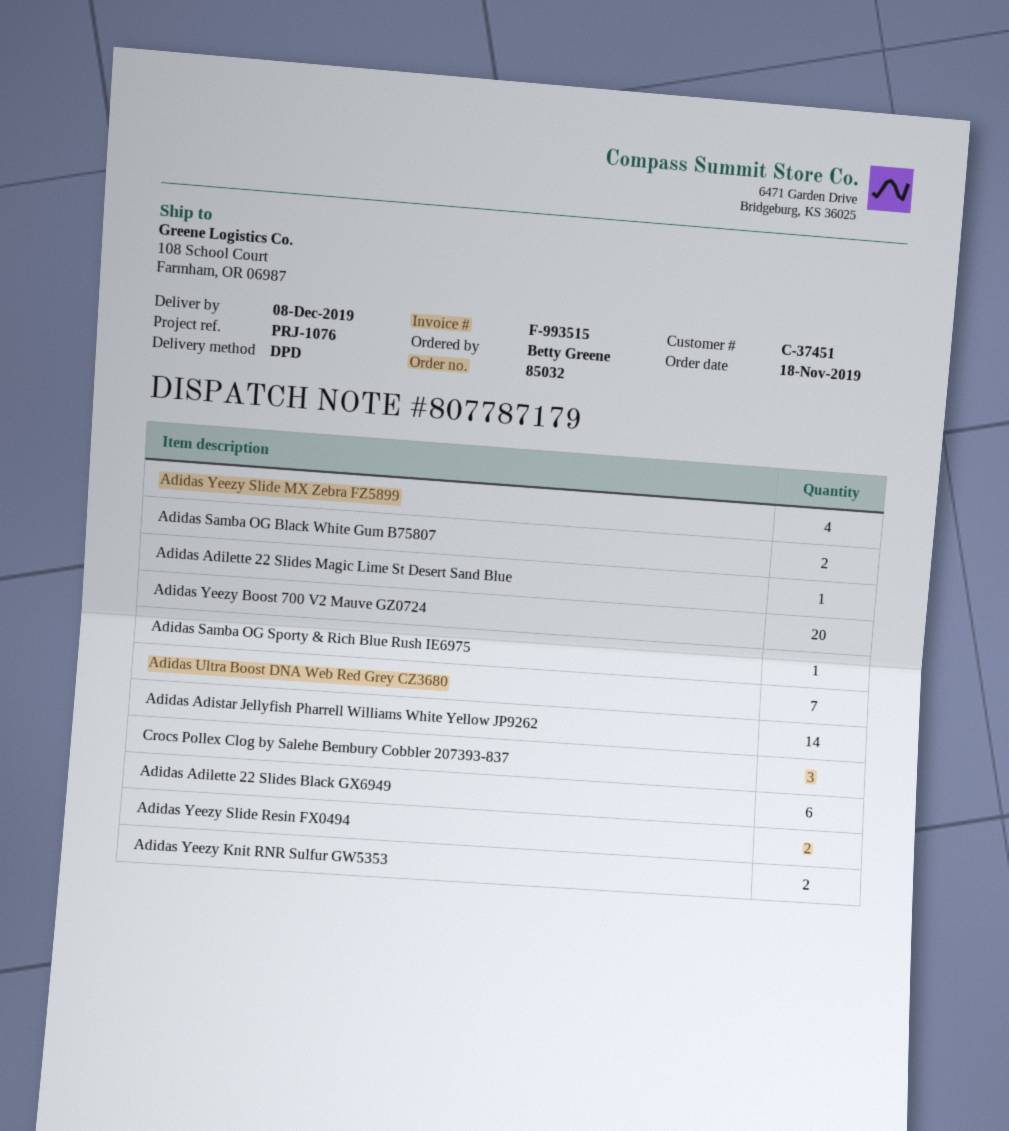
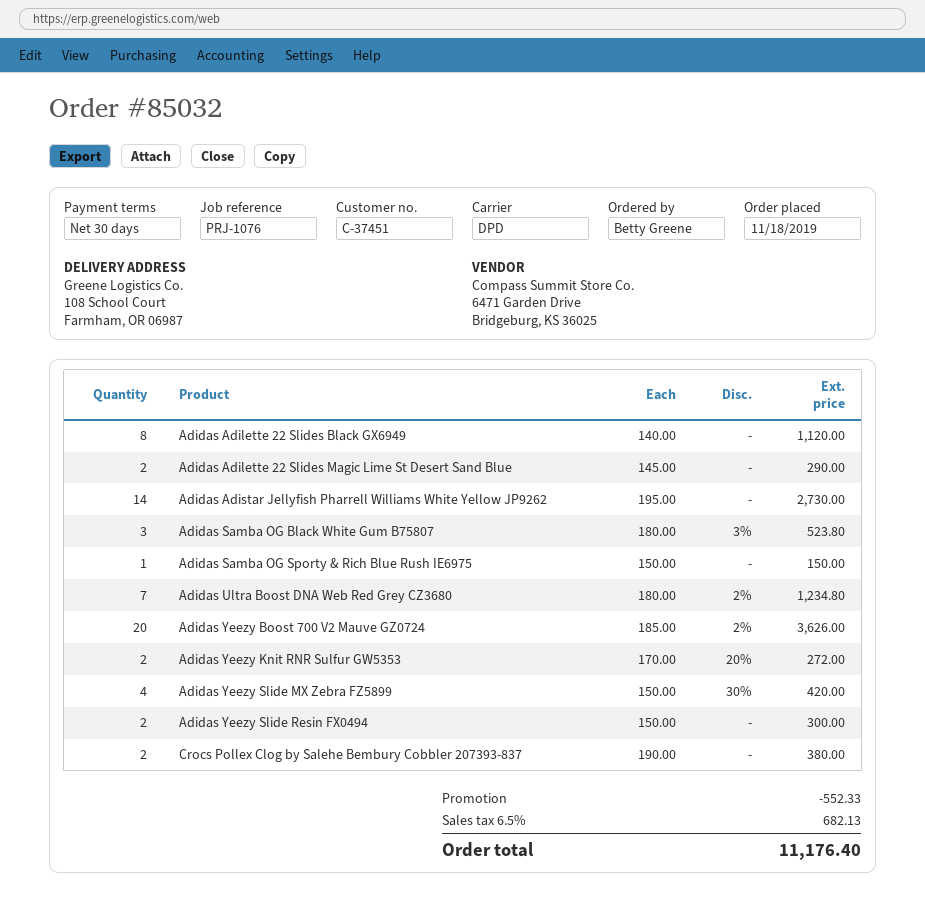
Adidas Samba OG Black White Gum B75807: 2 -> 3
Adidas Adilette 22 Slides Magic Lime St Desert Sand Blue: 1 -> 2
Crocs Pollex Clog by Salehe Bembury Cobbler 207393-837: 3 -> 2
Adidas Adilette 22 Slides Black GX6949: 6 -> 8

